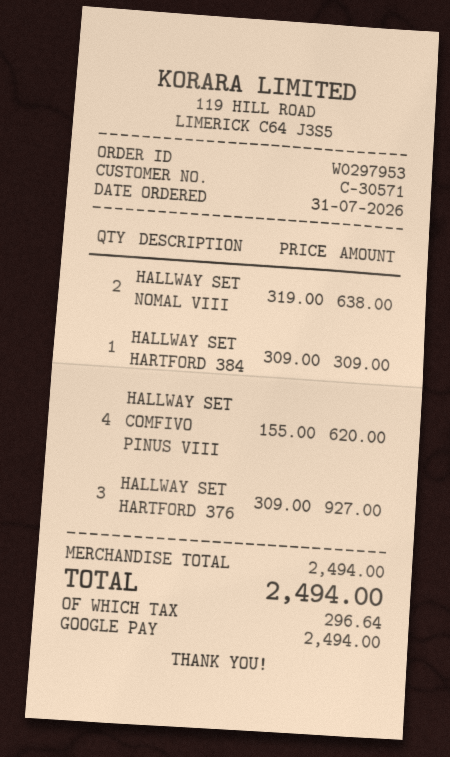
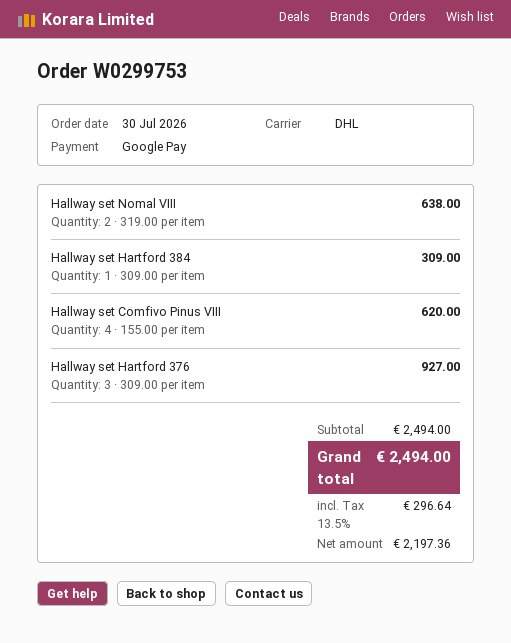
order number: W0297953 -> W0299753
order date: 2026-07-31 -> 2026-07-30

